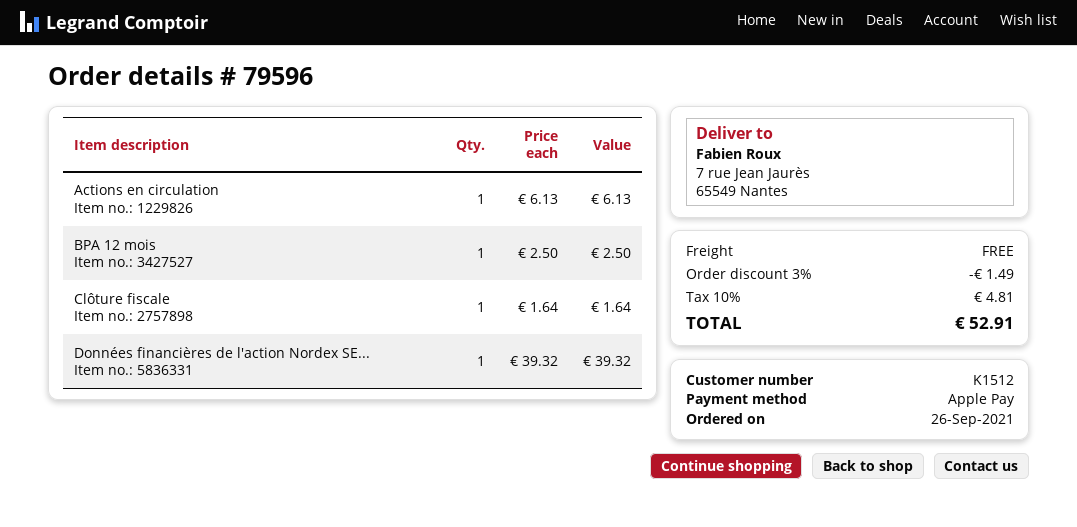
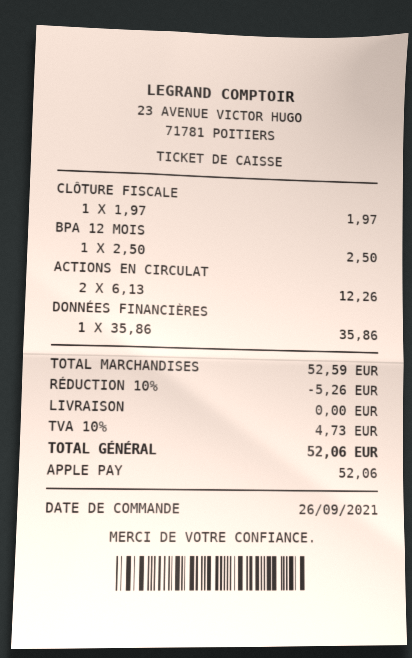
Actions en circulation: 1 x 6.13 = 6.13 -> 2 x 6.13 = 12.26
Clôture fiscale: 1 x 1.64 = 1.64 -> 1 x 1.97 = 1.97
Données financières de l'action Nordex SE...: 1 x 39.32 = 39.32 -> 1 x 35.86 = 35.86
discount: 3% = 1.49 -> 10% = 5.26
tax: 10% = 4.81 -> 10% = 4.73
total: 52.91 -> 52.06

